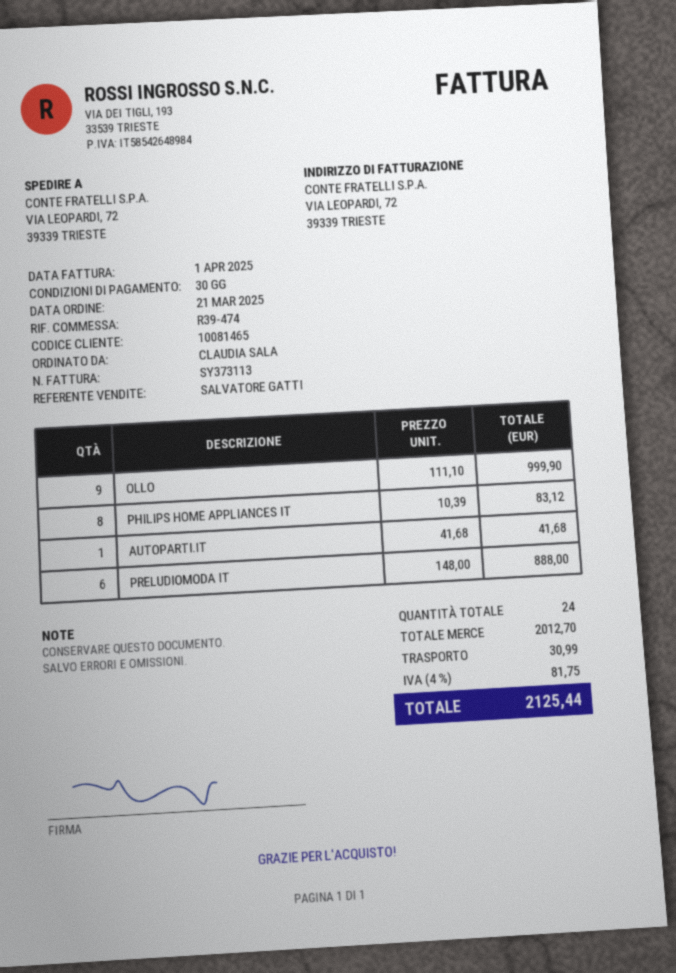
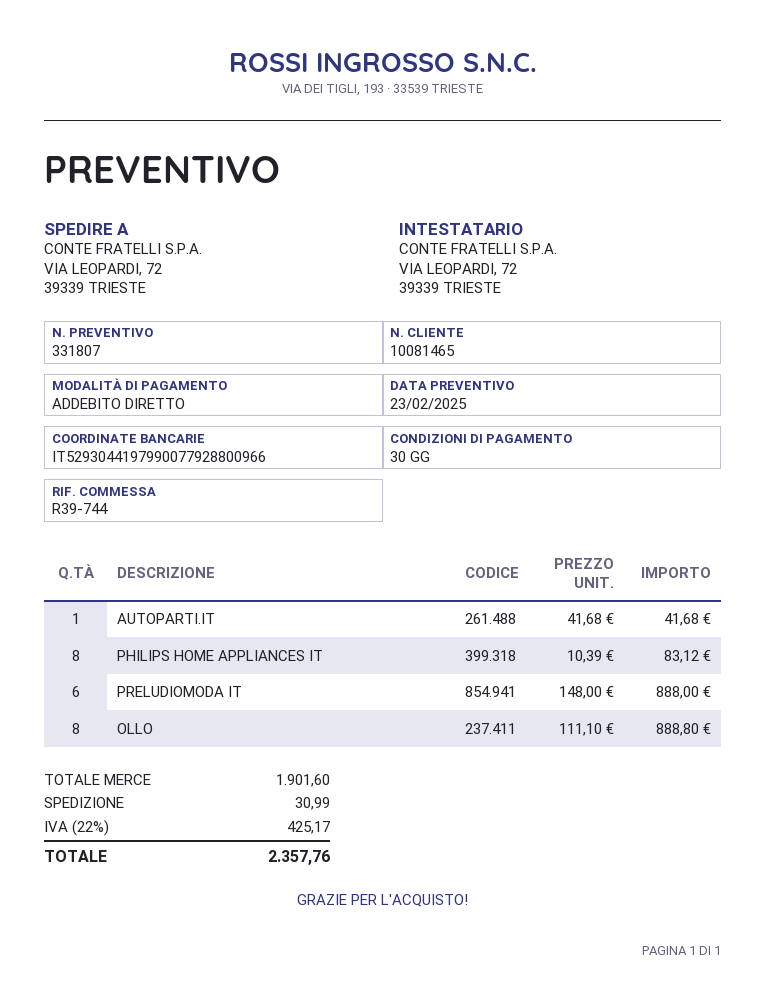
reference: R39-474 -> R39-744
OLLO: 9 x 111.10 = 999.90 -> 8 x 111.10 = 888.80
subtotal: 2012.70 -> 1901.60
tax: 4% = 81.75 -> 22% = 425.17
total: 2125.44 -> 2357.76

